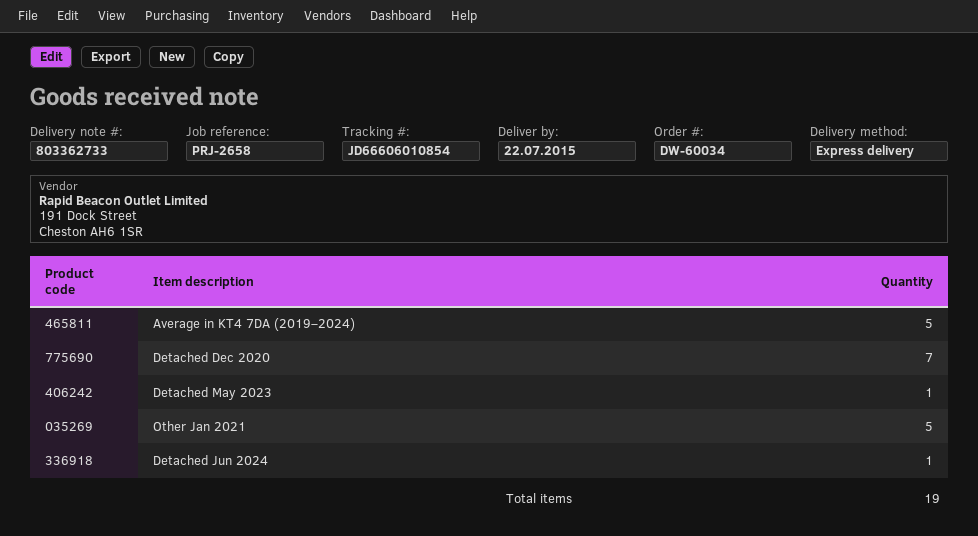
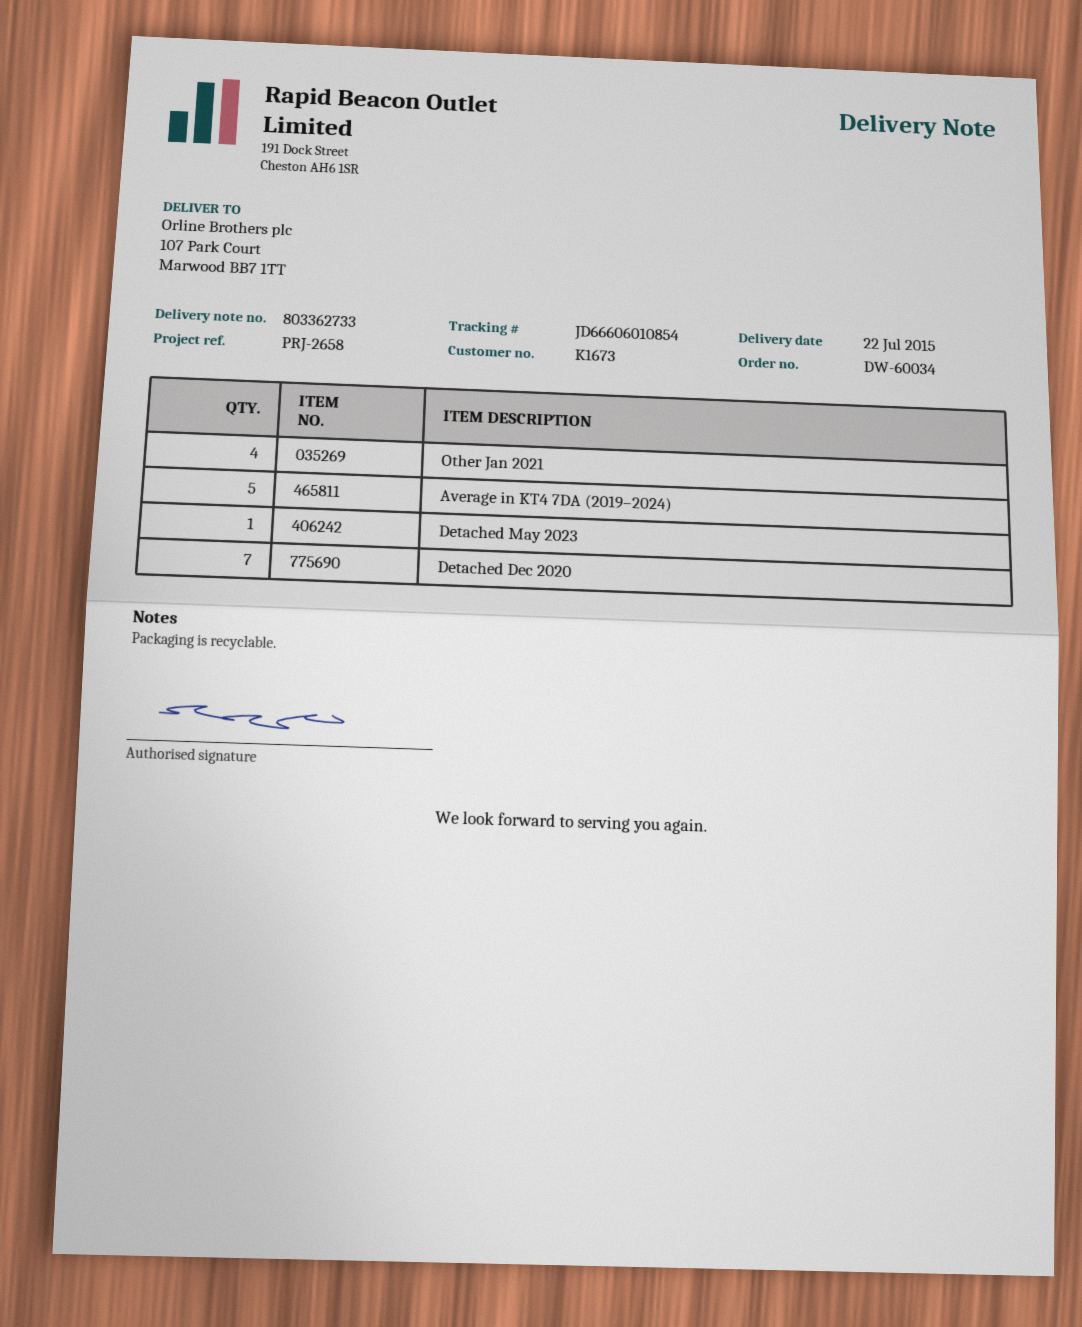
Other Jan 2021: 5 -> 4
Detached Jun 2024: 1 -> none

